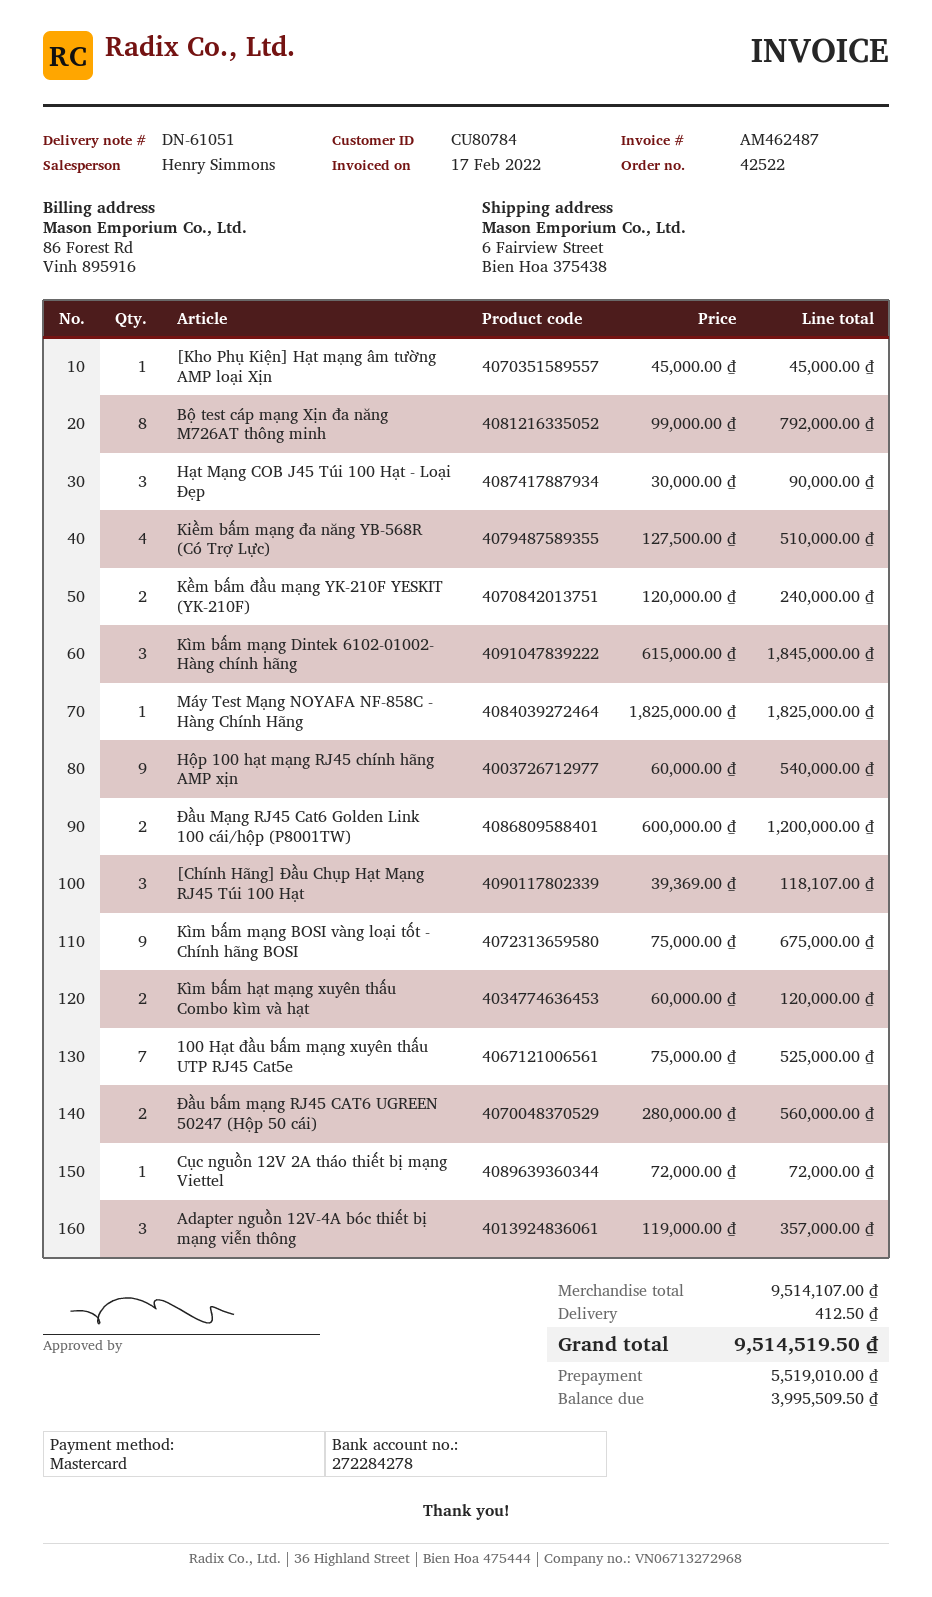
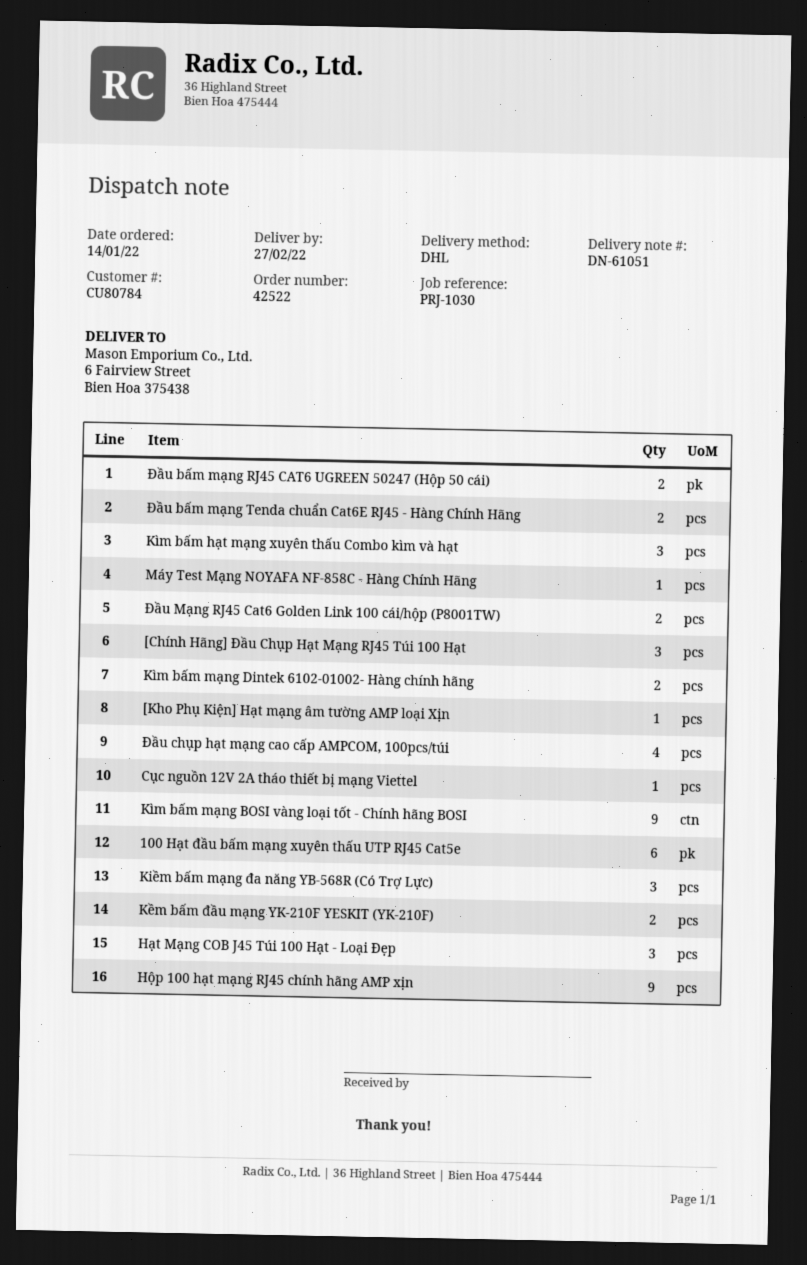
Bộ test cáp mạng Xịn đa năng M726AT thông minh: 8 -> none
Kiềm bấm mạng đa năng YB-568R (Có Trợ Lực): 4 -> 3
Kìm bấm mạng Dintek 6102-01002- Hàng chính hãng: 3 -> 2
Kìm bấm hạt mạng xuyên thấu Combo kìm và hạt: 2 -> 3
100 Hạt đầu bấm mạng xuyên thấu UTP RJ45 Cat5e: 7 -> 6
Adapter nguồn 12V-4A bóc thiết bị mạng viễn thông: 3 -> none
Đầu bấm mạng Tenda chuẩn Cat6E RJ45 - Hàng Chính Hãng: none -> 2
Đầu chụp hạt mạng cao cấp AMPCOM, 100pcs/túi: none -> 4

